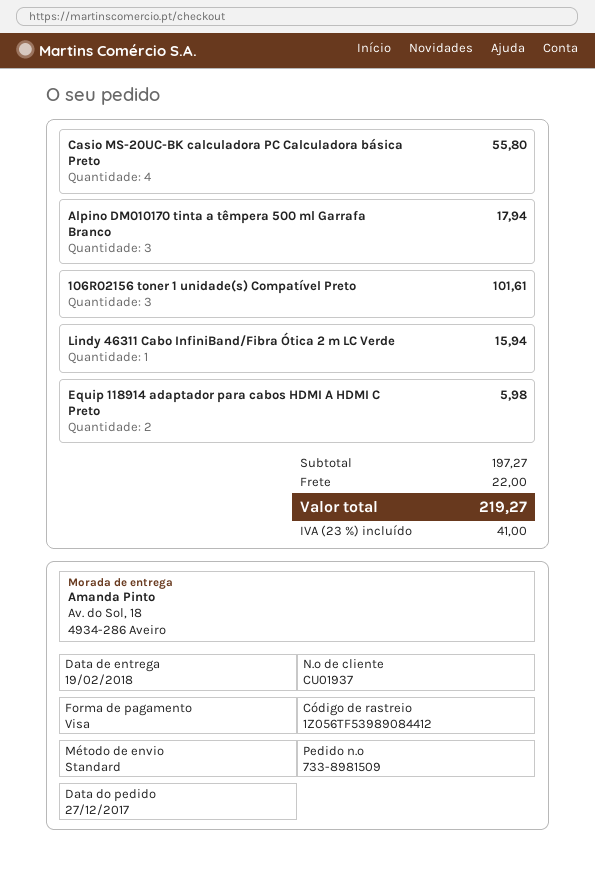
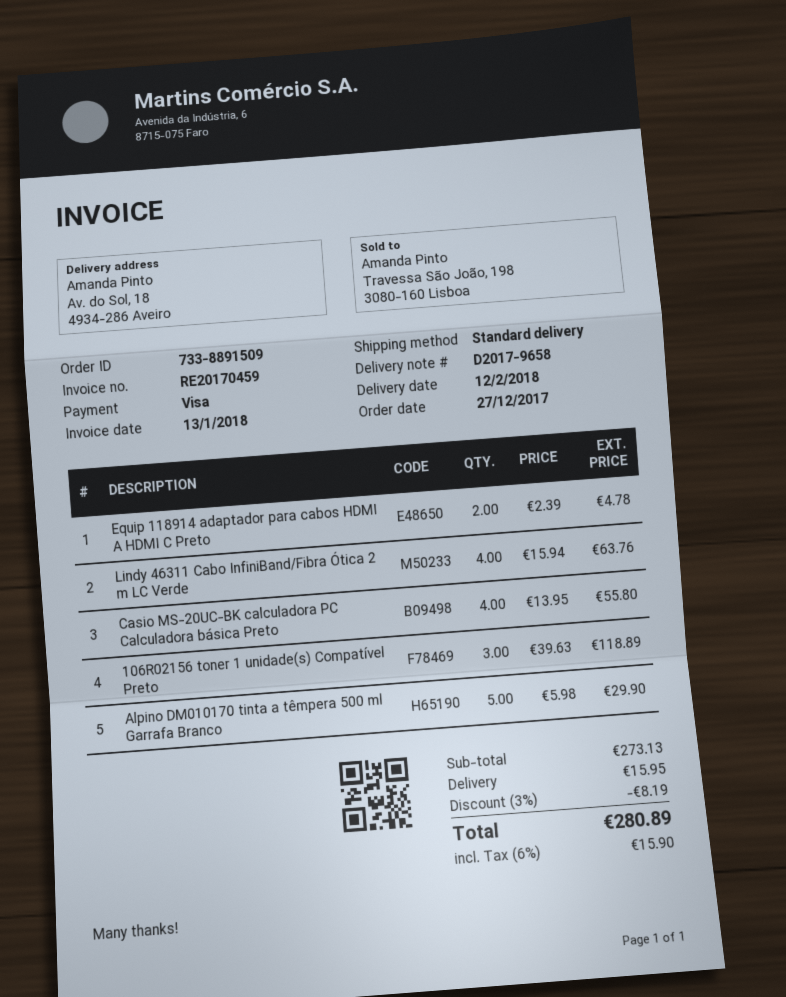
order number: 733-8981509 -> 733-8891509
delivery date: 2018-02-19 -> 2018-02-12
Alpino DM010170 tinta a têmpera 500 ml Garrafa Branco: 3 for 17.94 -> 5 for 29.90
106R02156 toner 1 unidade(s) Compatível Preto: 3 for 101.61 -> 3 for 118.89
Lindy 46311 Cabo InfiniBand/Fibra Ótica 2 m LC Verde: 1 for 15.94 -> 4 for 63.76
Equip 118914 adaptador para cabos HDMI A HDMI C Preto: 2 for 5.98 -> 2 for 4.78
subtotal: 197.27 -> 273.13
discount: none -> 3% = 8.19
shipping: 22.00 -> 15.95
tax: 23% = 41.00 -> 6% = 15.90
total: 219.27 -> 280.89

